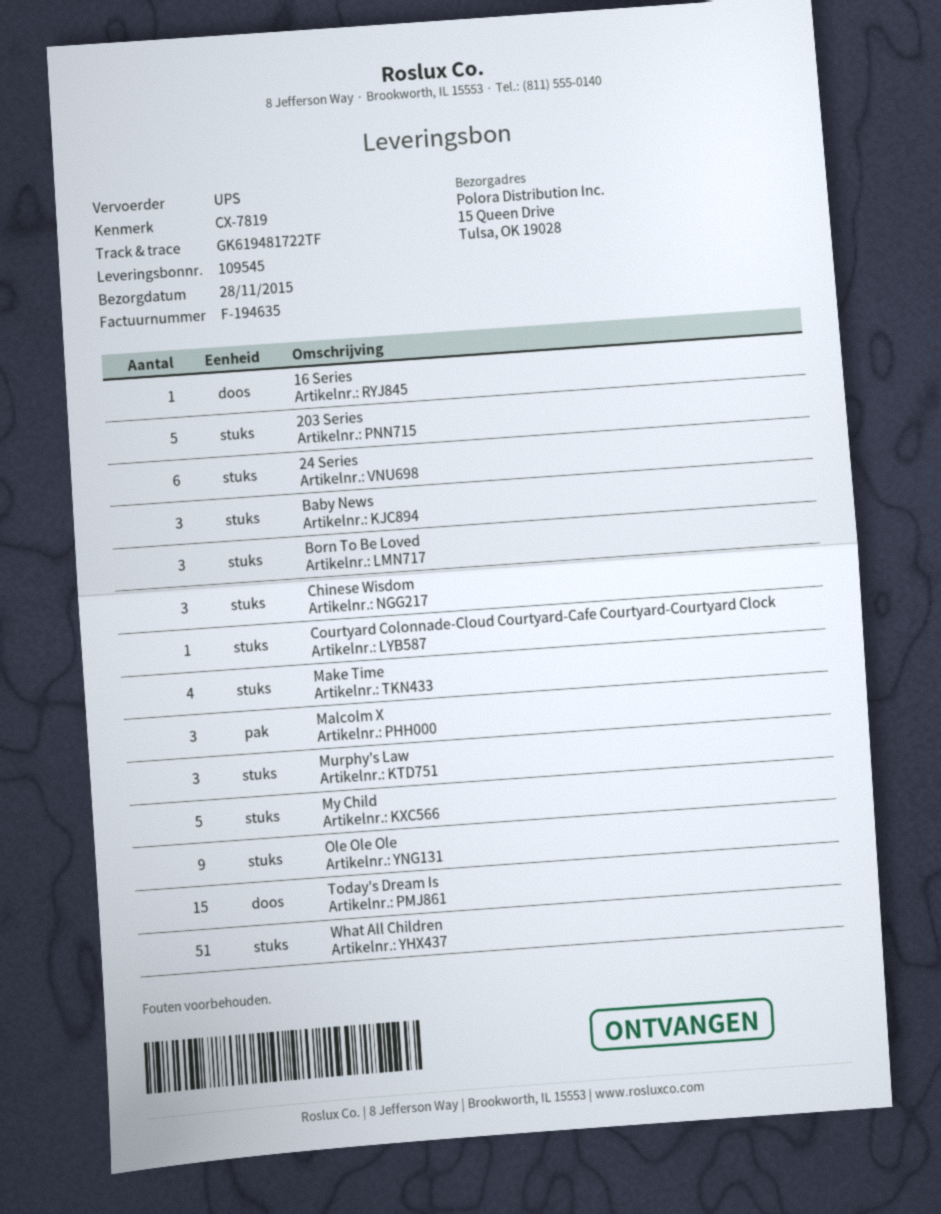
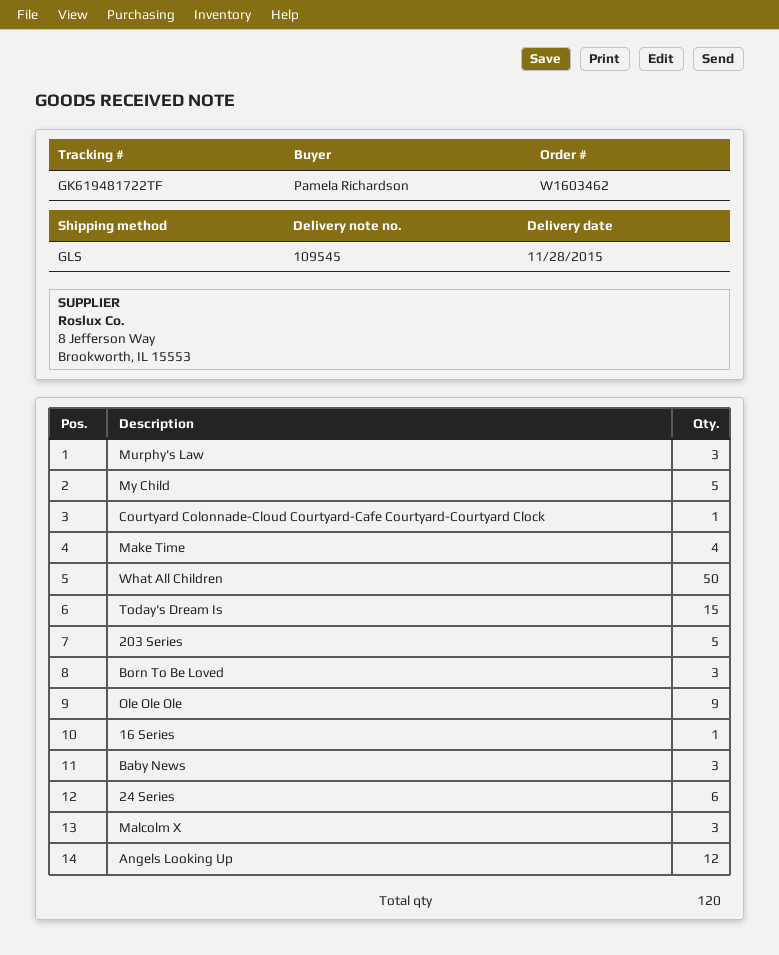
shipping method: UPS -> GLS
Chinese Wisdom: 3 -> none
What All Children: 51 -> 50
Angels Looking Up: none -> 12

